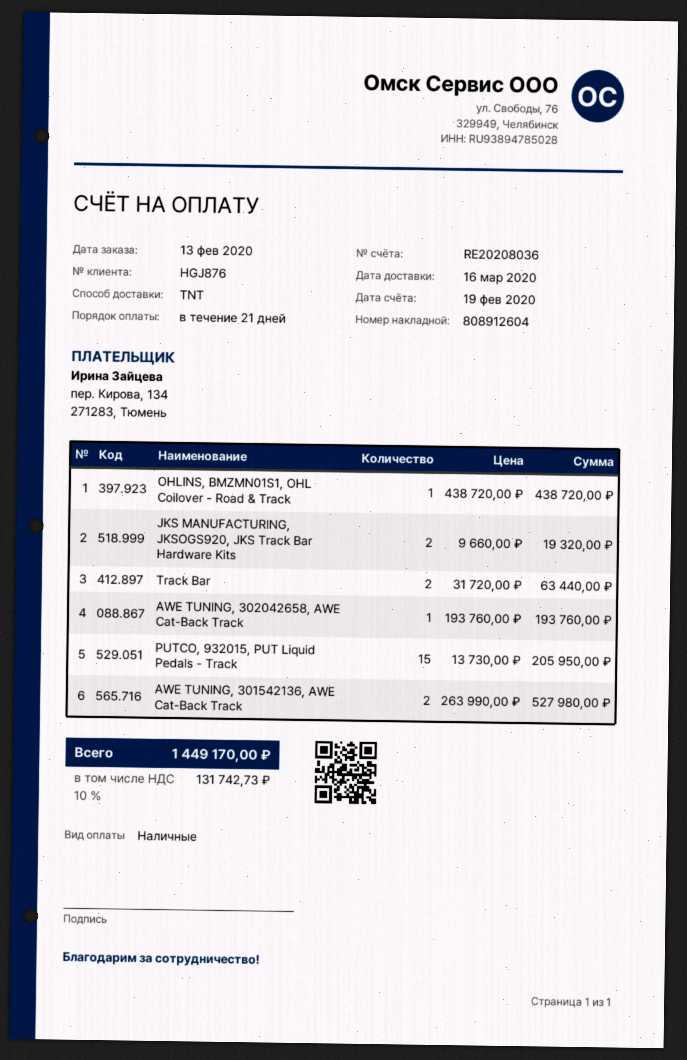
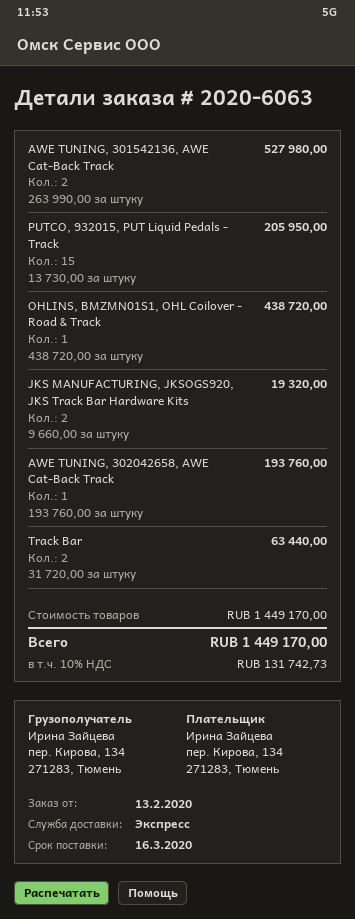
shipping method: TNT -> express

